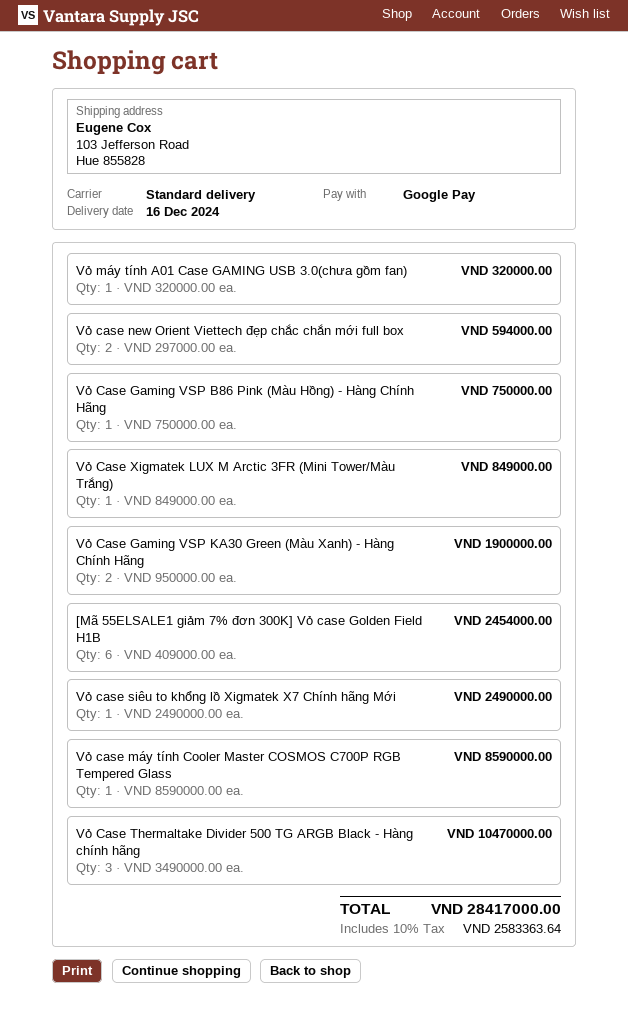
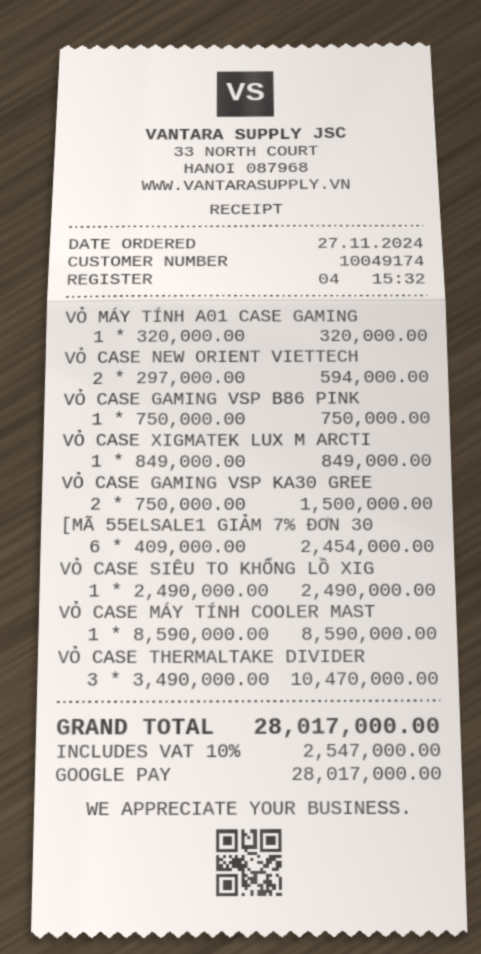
Vỏ Case Gaming VSP KA30 Green (Màu Xanh) - Hàng Chính Hãng: 2 x 950000.00 = 1900000.00 -> 2 x 750000.00 = 1500000.00
tax: 10% = 2583363.64 -> 10% = 2547000.00
total: 28417000.00 -> 28017000.00

